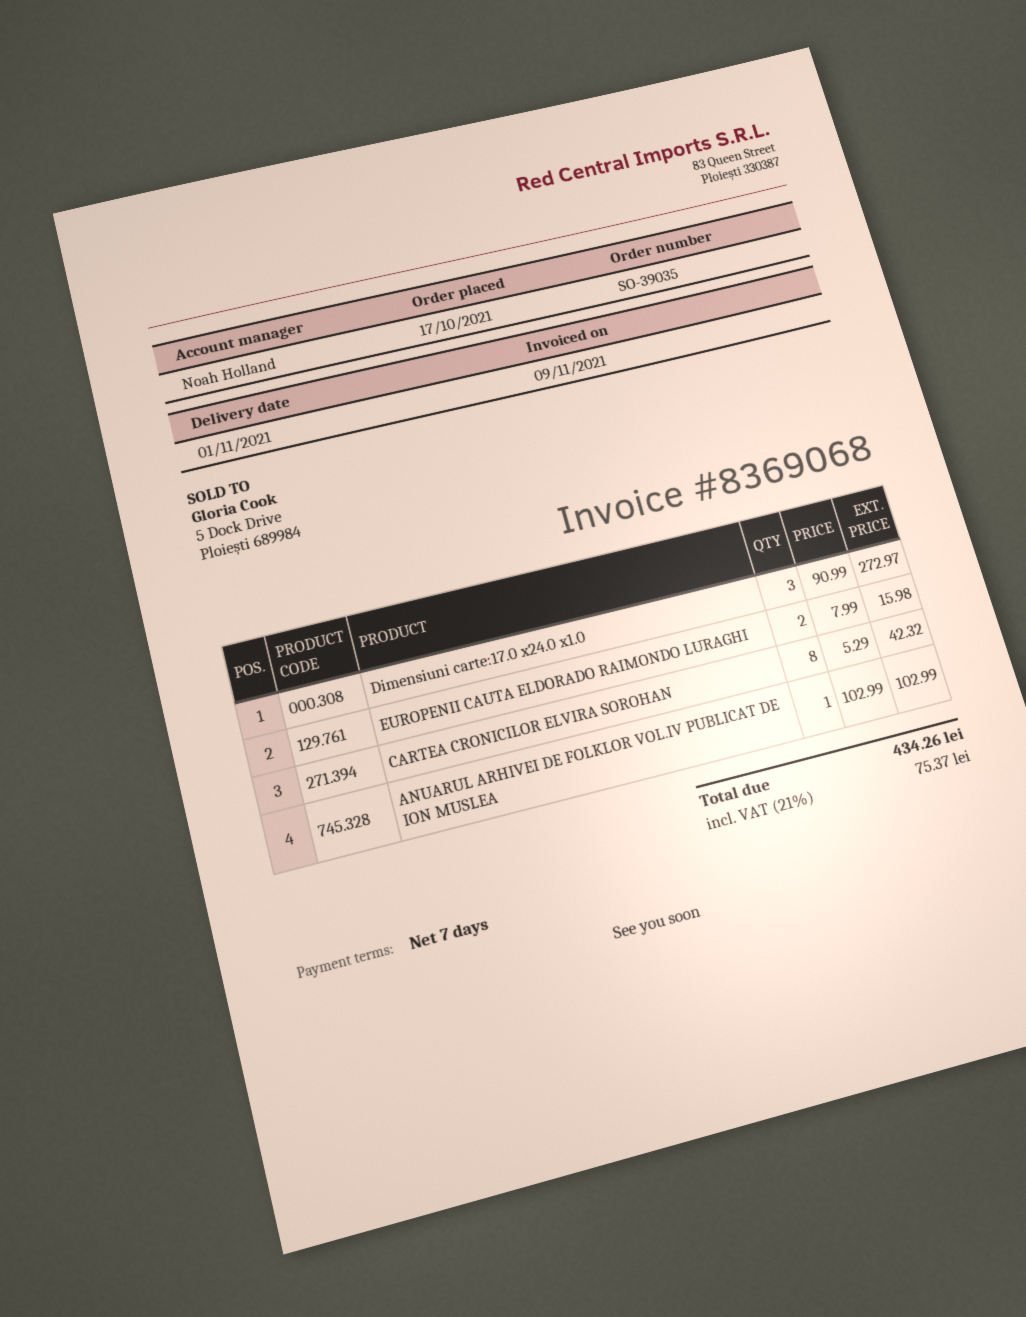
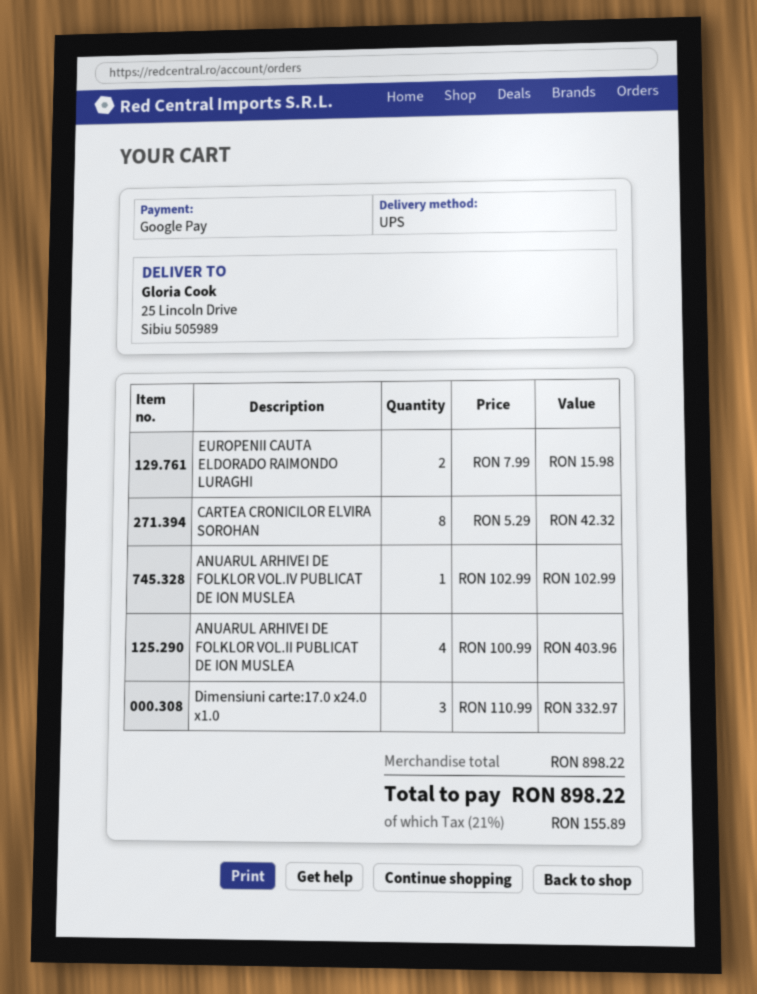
Dimensiuni carte:17.0 x24.0 x1.0: 3 x 90.99 = 272.97 -> 3 x 110.99 = 332.97
ANUARUL ARHIVEI DE FOLKLOR VOL.II PUBLICAT DE ION MUSLEA: none -> 4 x 100.99 = 403.96
tax: 21% = 75.37 -> 21% = 155.89
total: 434.26 -> 898.22

